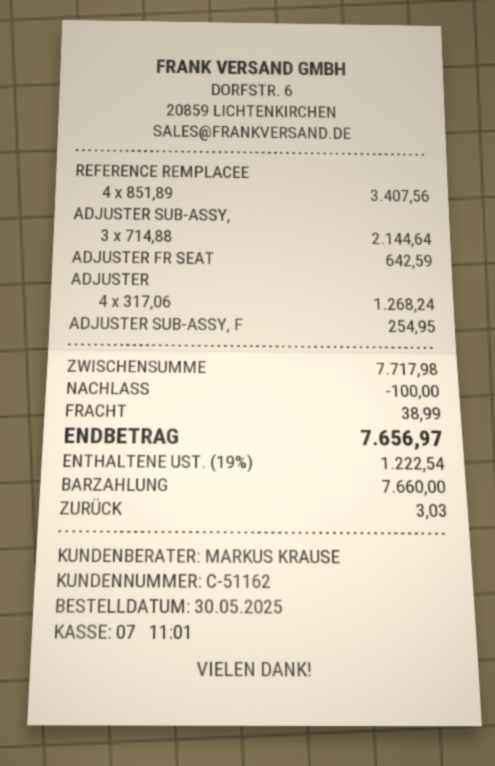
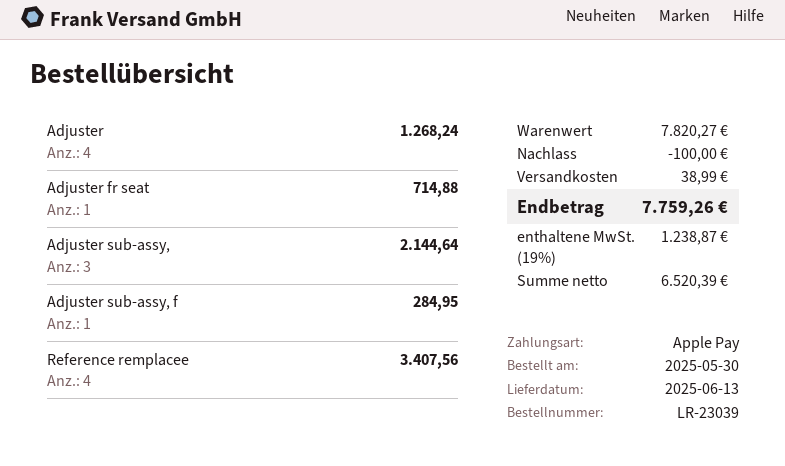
payment method: cash -> Apple Pay
ADJUSTER FR SEAT: 1 for 642.59 -> 1 for 714.88
ADJUSTER SUB-ASSY, F: 1 for 254.95 -> 1 for 284.95
subtotal: 7717.98 -> 7820.27
tax: 19% = 1222.54 -> 19% = 1238.87
total: 7656.97 -> 7759.26

